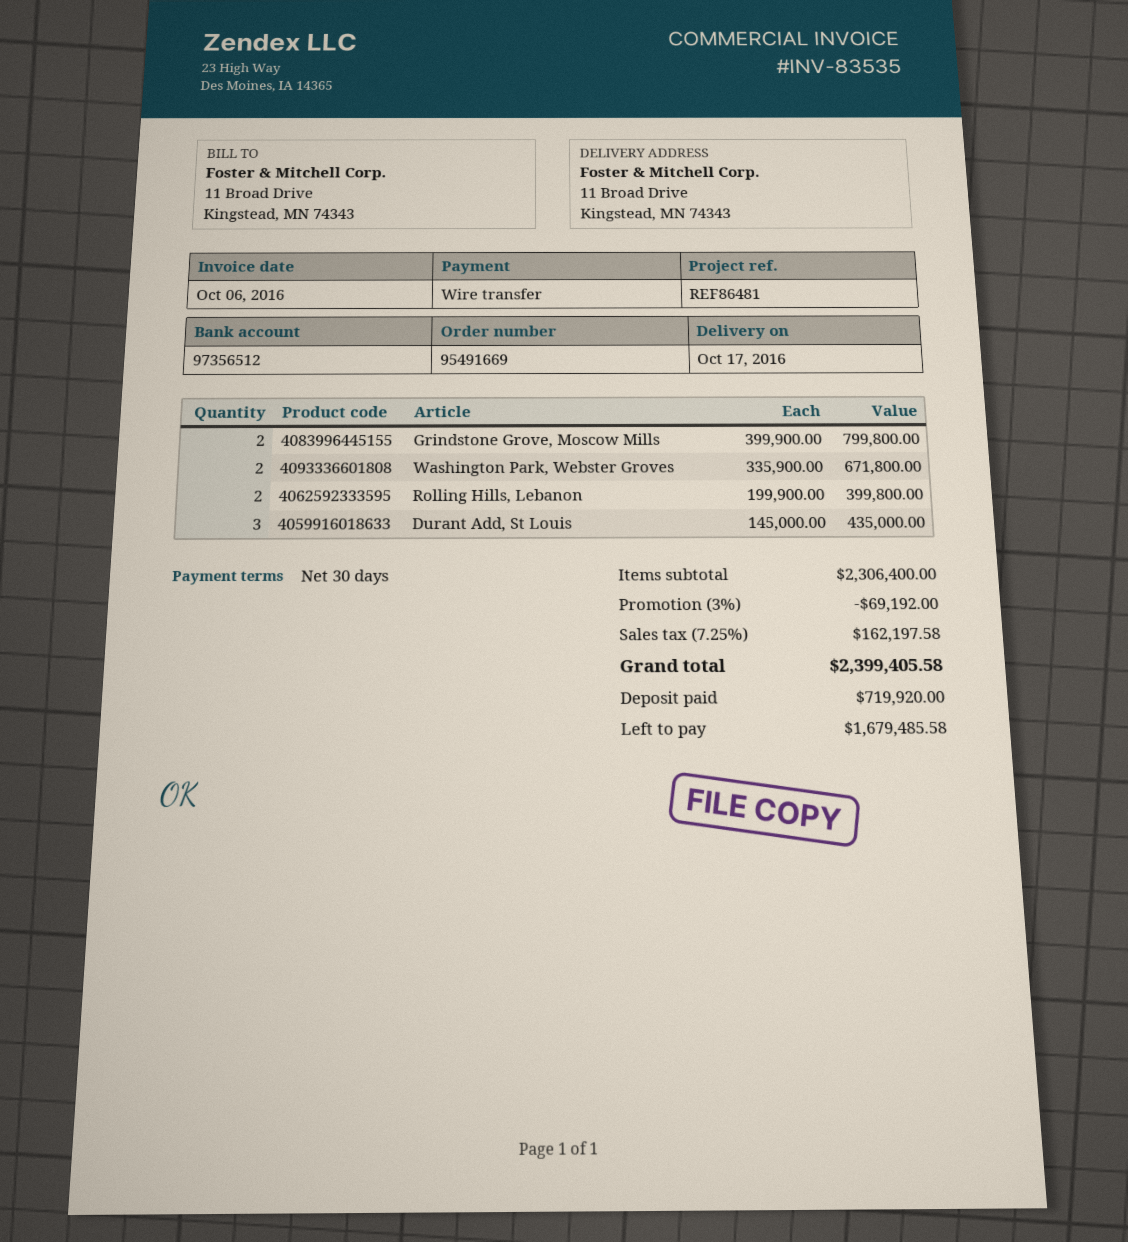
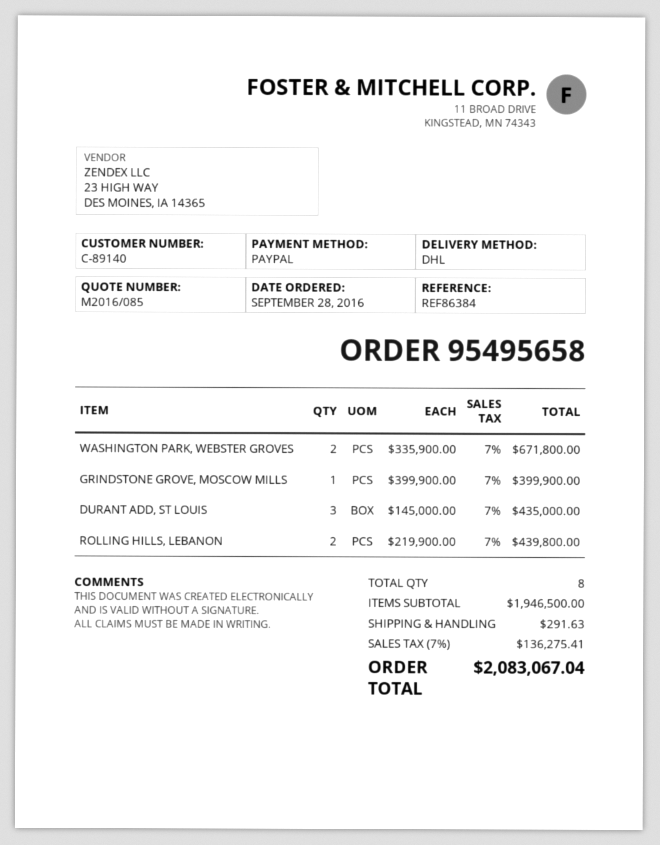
order number: 95491669 -> 95495658
reference: REF86481 -> REF86384
payment method: bank transfer -> PayPal
Grindstone Grove, Moscow Mills: 2 x 399900.00 = 799800.00 -> 1 x 399900.00 = 399900.00
Rolling Hills, Lebanon: 2 x 199900.00 = 399800.00 -> 2 x 219900.00 = 439800.00
subtotal: 2306400.00 -> 1946500.00
discount: 3% = 69192.00 -> none
shipping: none -> 291.63
tax: 7.25% = 162197.58 -> 7% = 136275.41
total: 2399405.58 -> 2083067.04

